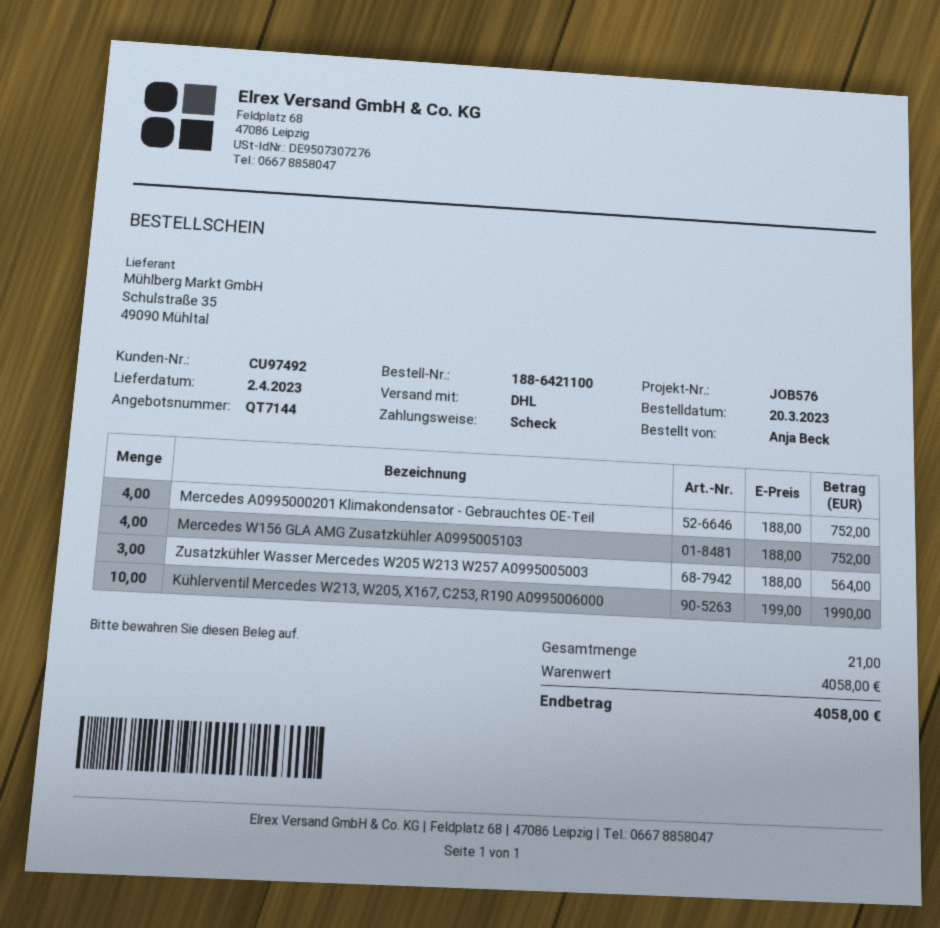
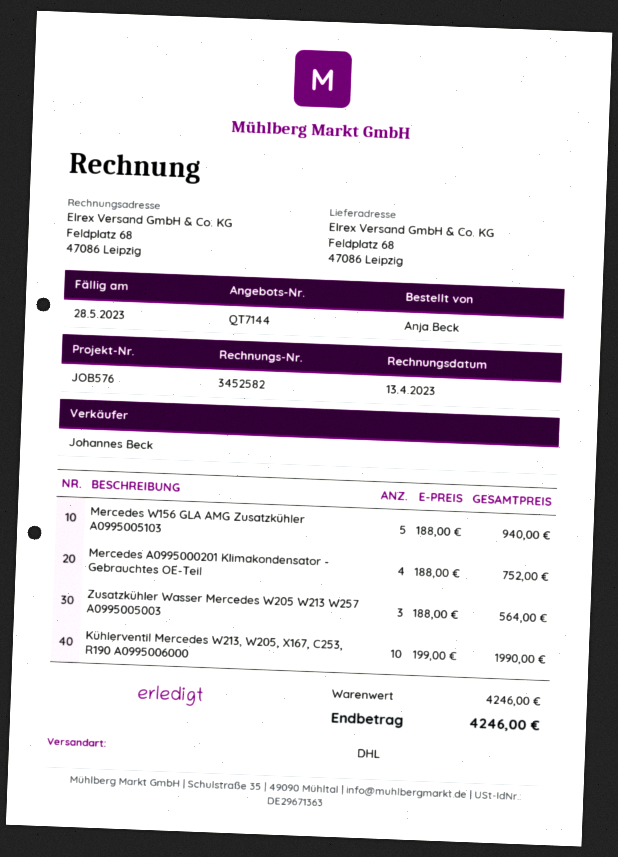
Mercedes W156 GLA AMG Zusatzkühler A0995005103: 4 x 188.00 = 752.00 -> 5 x 188.00 = 940.00
subtotal: 4058.00 -> 4246.00
total: 4058.00 -> 4246.00

